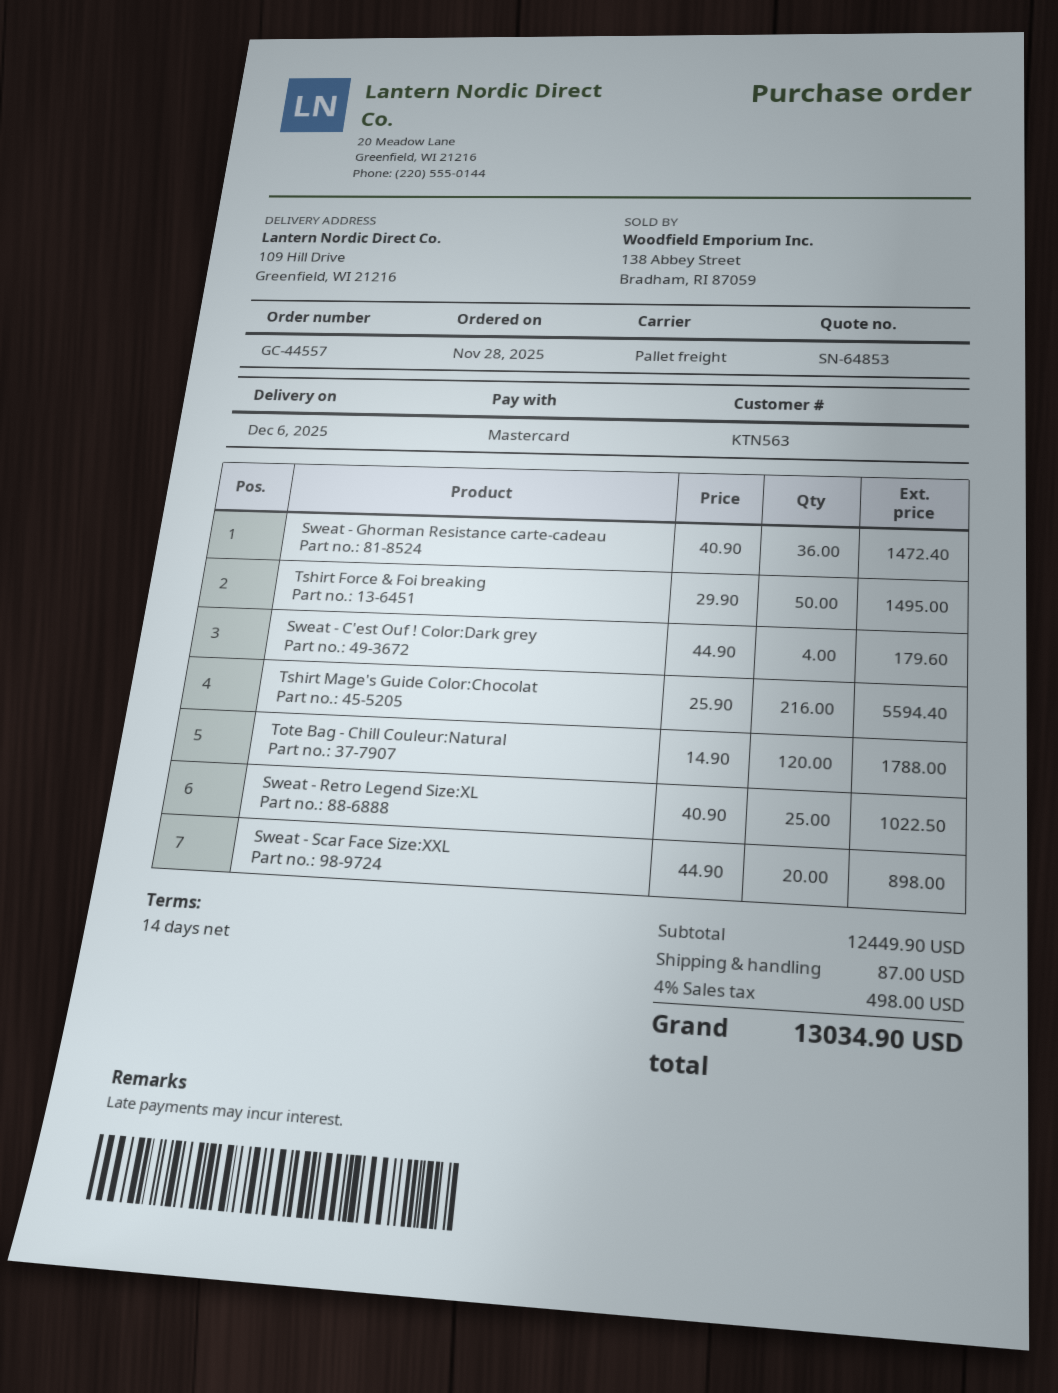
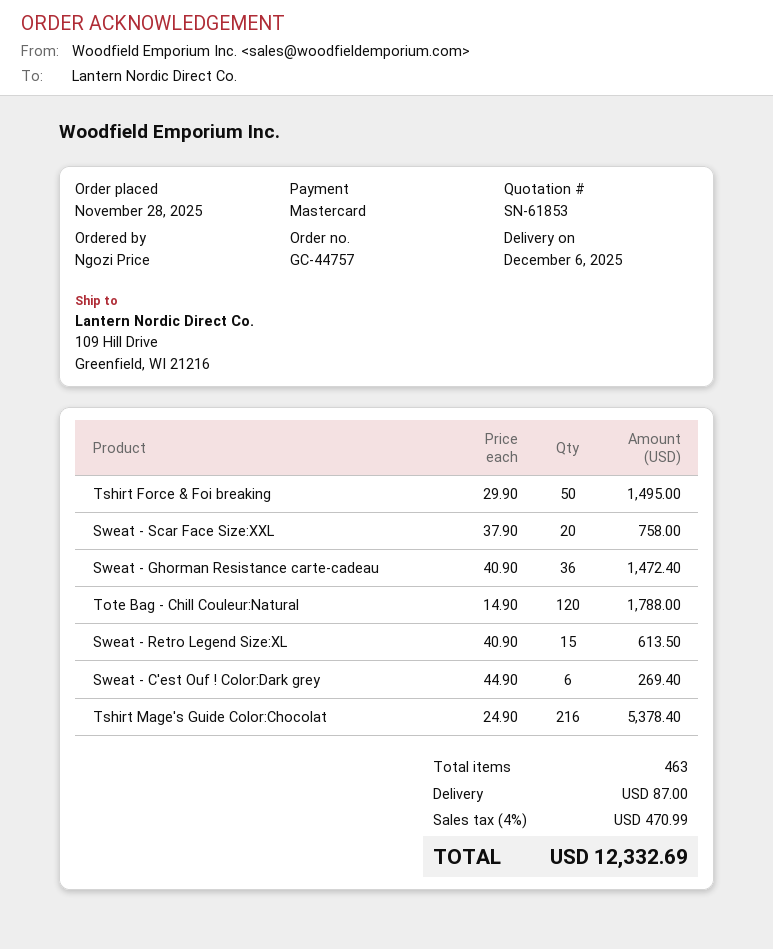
quote number: SN-64853 -> SN-61853
order number: GC-44557 -> GC-44757
Sweat - C'est Ouf ! Color:Dark grey: 4 x 44.90 = 179.60 -> 6 x 44.90 = 269.40
Tshirt Mage's Guide Color:Chocolat: 216 x 25.90 = 5594.40 -> 216 x 24.90 = 5378.40
Sweat - Retro Legend Size:XL: 25 x 40.90 = 1022.50 -> 15 x 40.90 = 613.50
Sweat - Scar Face Size:XXL: 20 x 44.90 = 898.00 -> 20 x 37.90 = 758.00
tax: 4% = 498.00 -> 4% = 470.99
total: 13034.90 -> 12332.69

